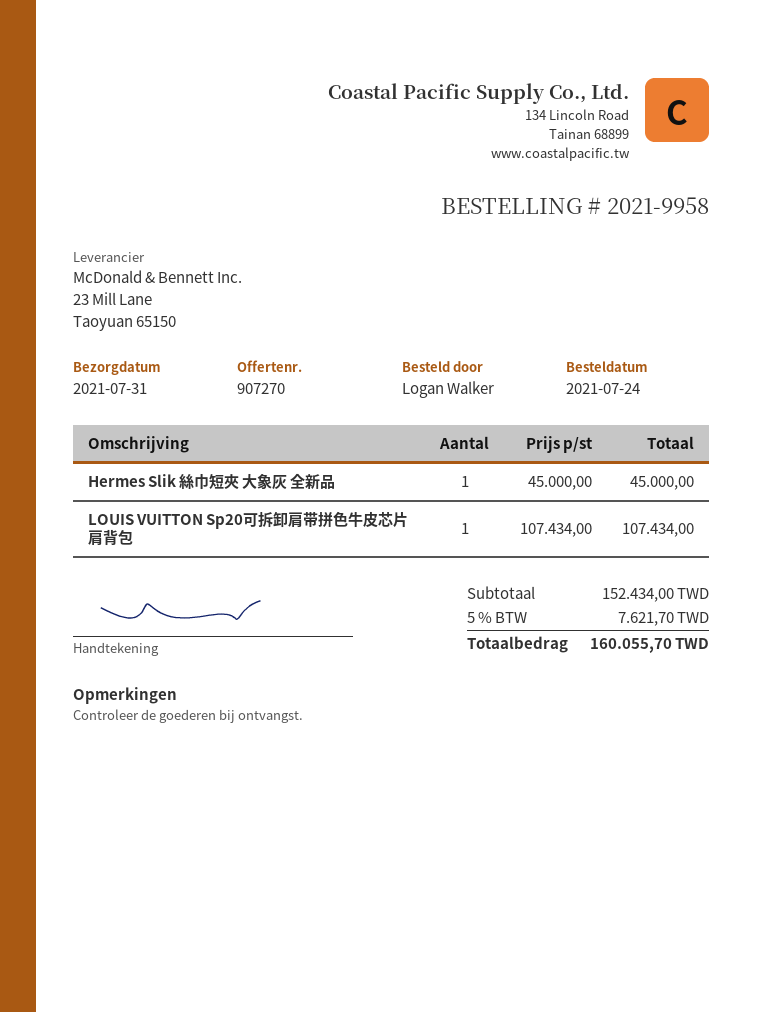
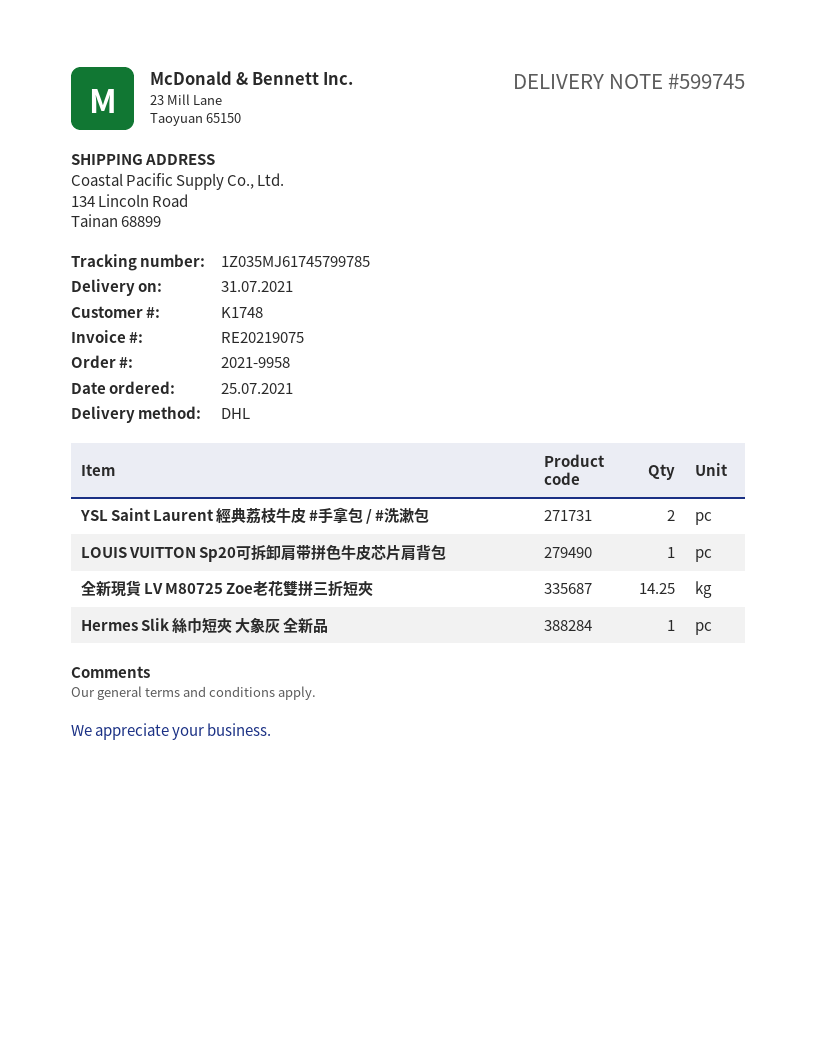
order date: 2021-07-24 -> 2021-07-25
YSL Saint Laurent 經典荔枝牛皮 #手拿包 / #洗漱包: none -> 2
全新現貨 LV M80725 Zoe老花雙拼三折短夾: none -> 14.25

